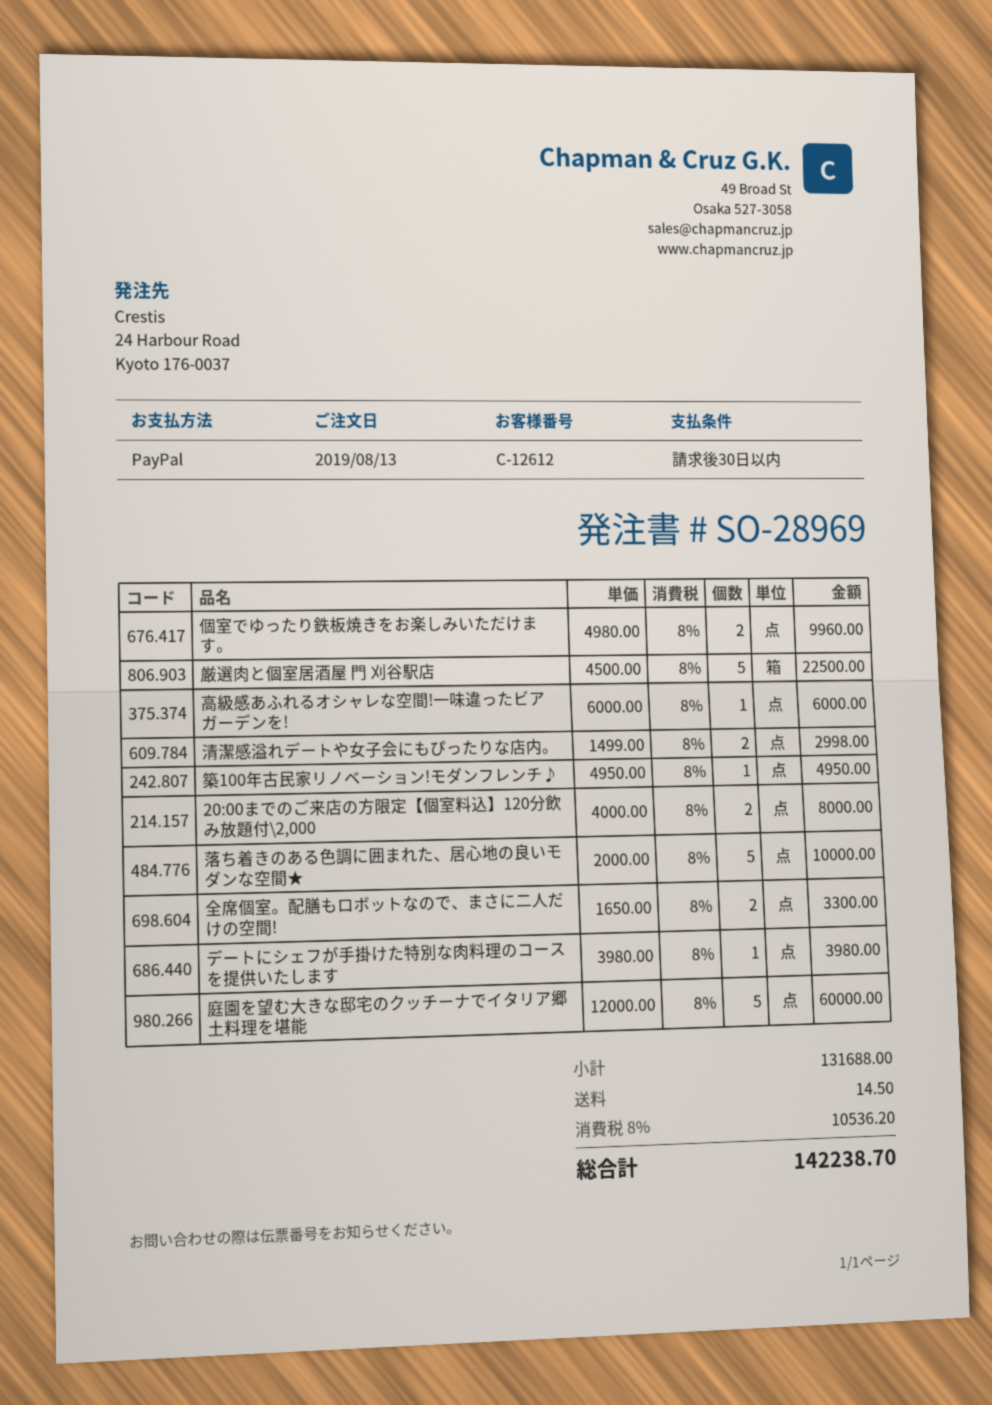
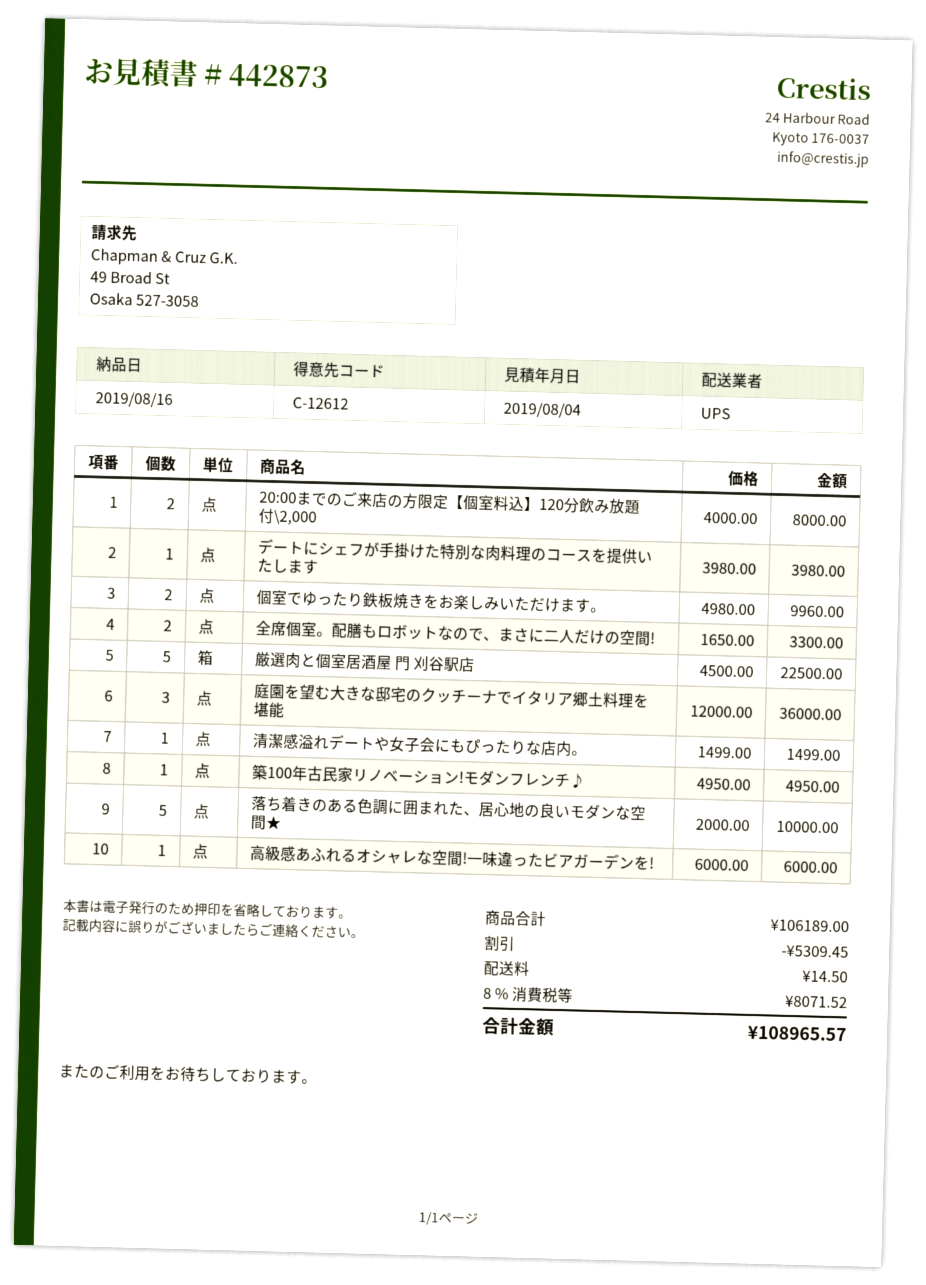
清潔感溢れデートや女子会にもぴったりな店内。: 2 x 1499.00 = 2998.00 -> 1 x 1499.00 = 1499.00
庭園を望む大きな邸宅のクッチーナでイタリア郷土料理を堪能: 5 x 12000.00 = 60000.00 -> 3 x 12000.00 = 36000.00
subtotal: 131688.00 -> 106189.00
discount: none -> 5309.45
tax: 8% = 10536.20 -> 8% = 8071.52
total: 142238.70 -> 108965.57

